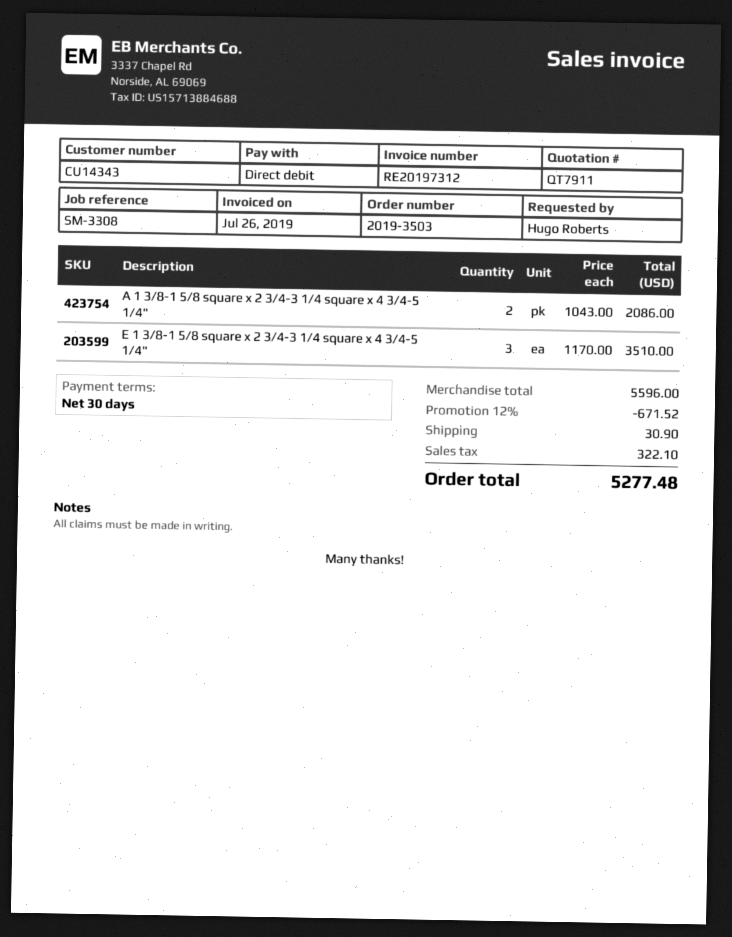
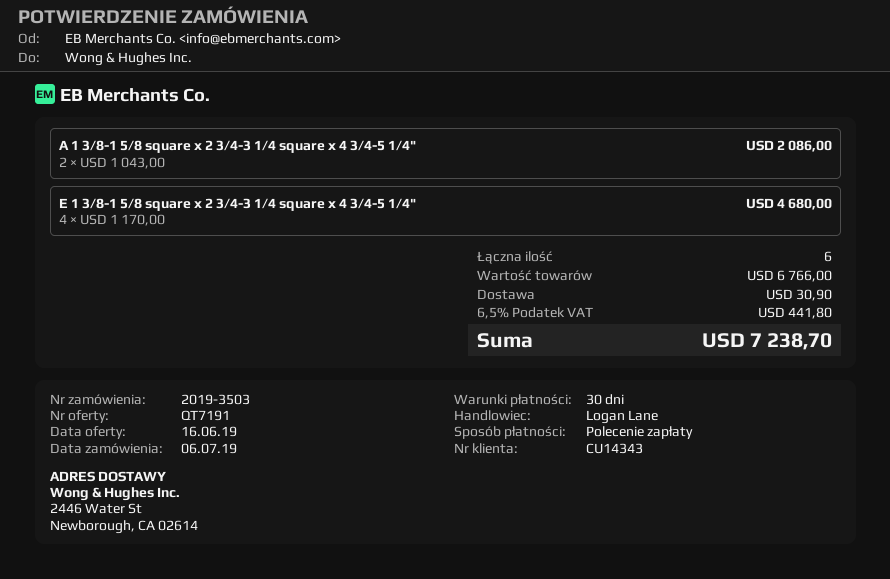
quote number: QT7911 -> QT7191
E 1 3/8-1 5/8 square x 2 3/4-3 1/4 square x 4 3/4-5 1/4": 3 x 1170.00 = 3510.00 -> 4 x 1170.00 = 4680.00
subtotal: 5596.00 -> 6766.00
discount: 12% = 671.52 -> none
tax: 322.10 -> 441.80
total: 5277.48 -> 7238.70

